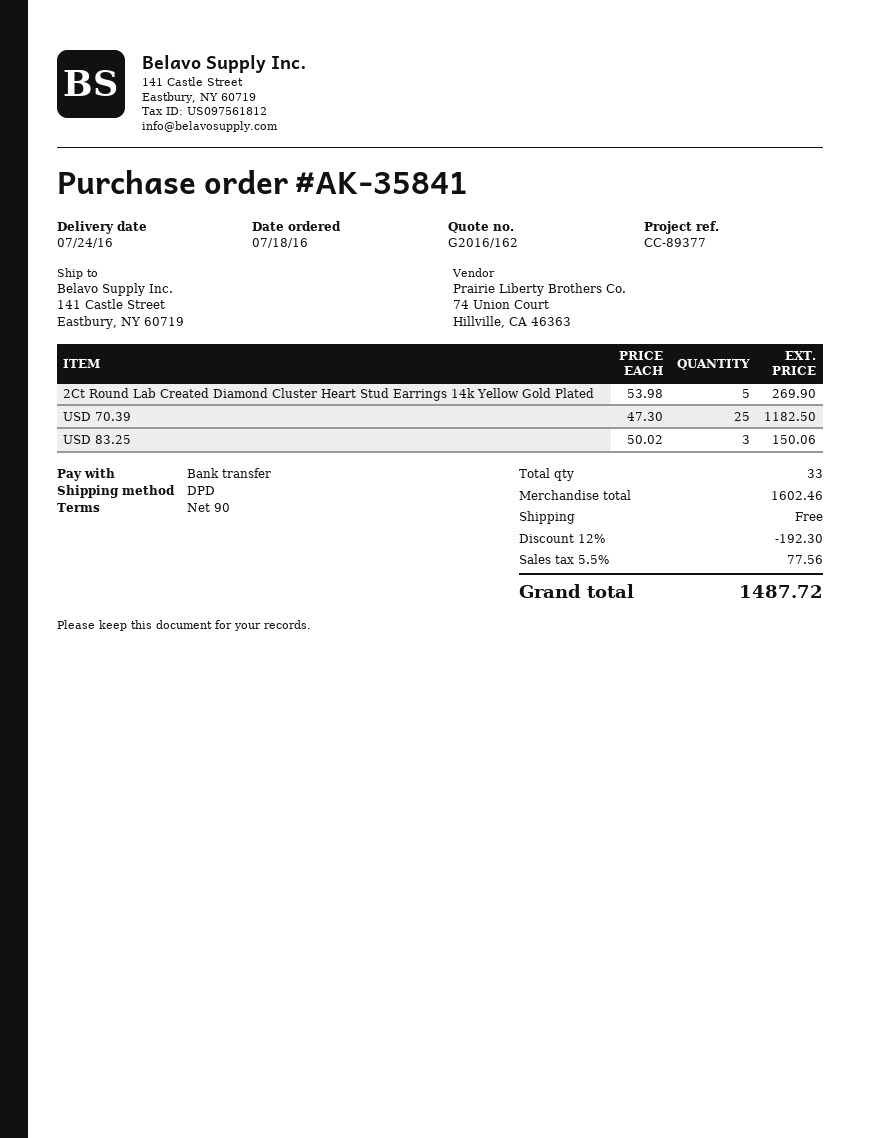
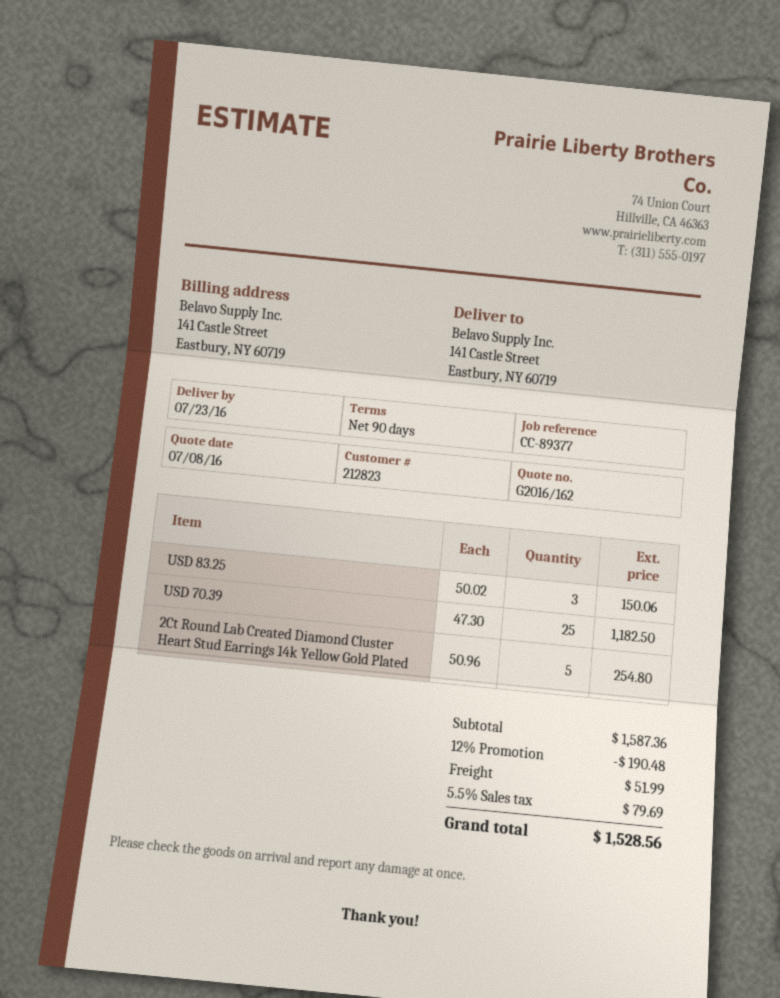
delivery date: 2016-07-24 -> 2016-07-23
2Ct Round Lab Created Diamond Cluster Heart Stud Earrings 14k Yellow Gold Plated: 5 x 53.98 = 269.90 -> 5 x 50.96 = 254.80
subtotal: 1602.46 -> 1587.36
discount: 12% = 192.30 -> 12% = 190.48
shipping: 0.00 -> 51.99
tax: 5.5% = 77.56 -> 5.5% = 79.69
total: 1487.72 -> 1528.56

